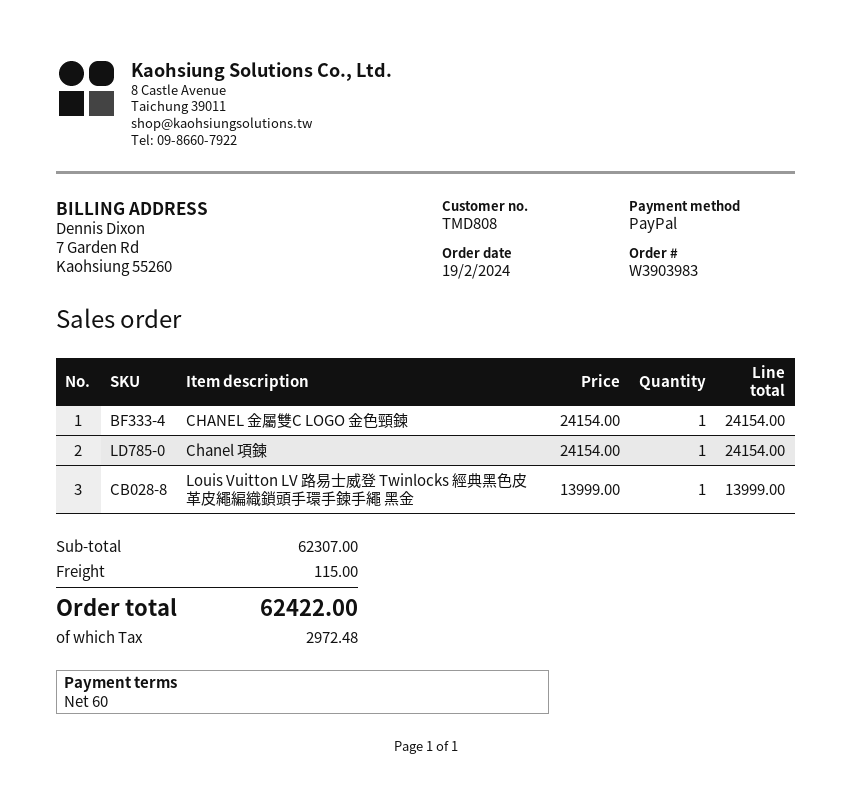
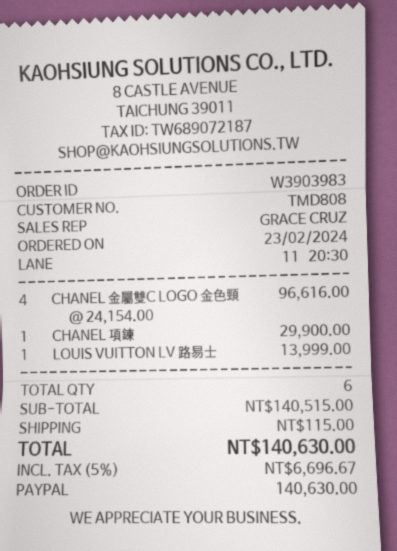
order date: 2024-02-19 -> 2024-02-23
CHANEL 金屬雙C LOGO 金色頸鍊: 1 x 24154.00 = 24154.00 -> 4 x 24154.00 = 96616.00
Chanel 項鍊: 1 x 24154.00 = 24154.00 -> 1 x 29900.00 = 29900.00
subtotal: 62307.00 -> 140515.00
tax: 2972.48 -> 6696.67
total: 62422.00 -> 140630.00

